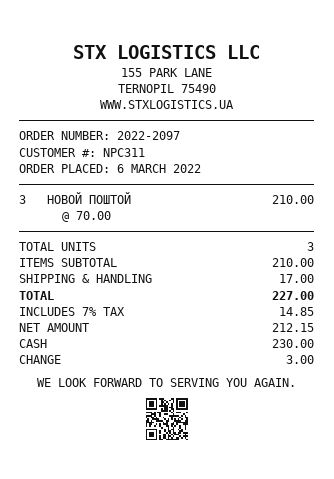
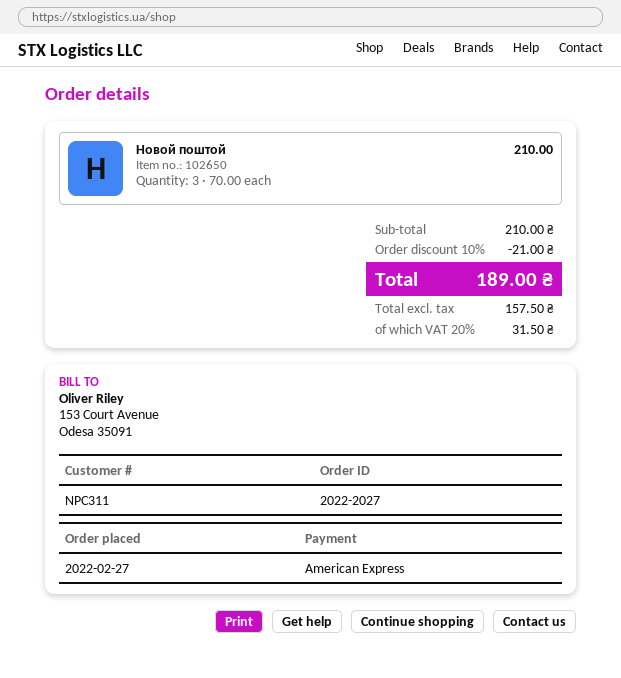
order number: 2022-2097 -> 2022-2027
order date: 2022-03-06 -> 2022-02-27
payment method: cash -> American Express
discount: none -> 10% = 21.00
shipping: 17.00 -> none
net: 212.15 -> 157.50
tax: 7% = 14.85 -> 20% = 31.50
total: 227.00 -> 189.00

